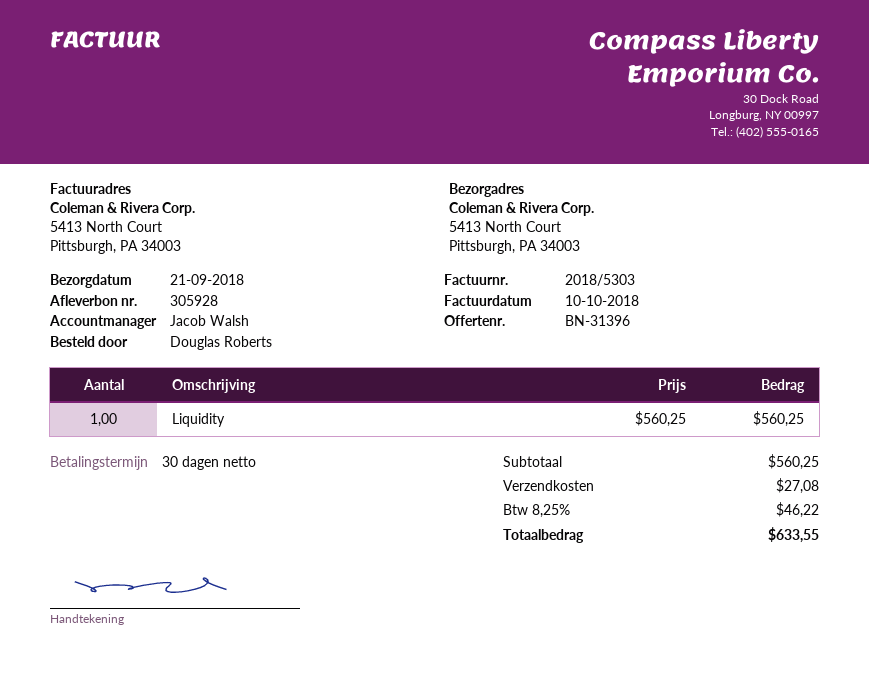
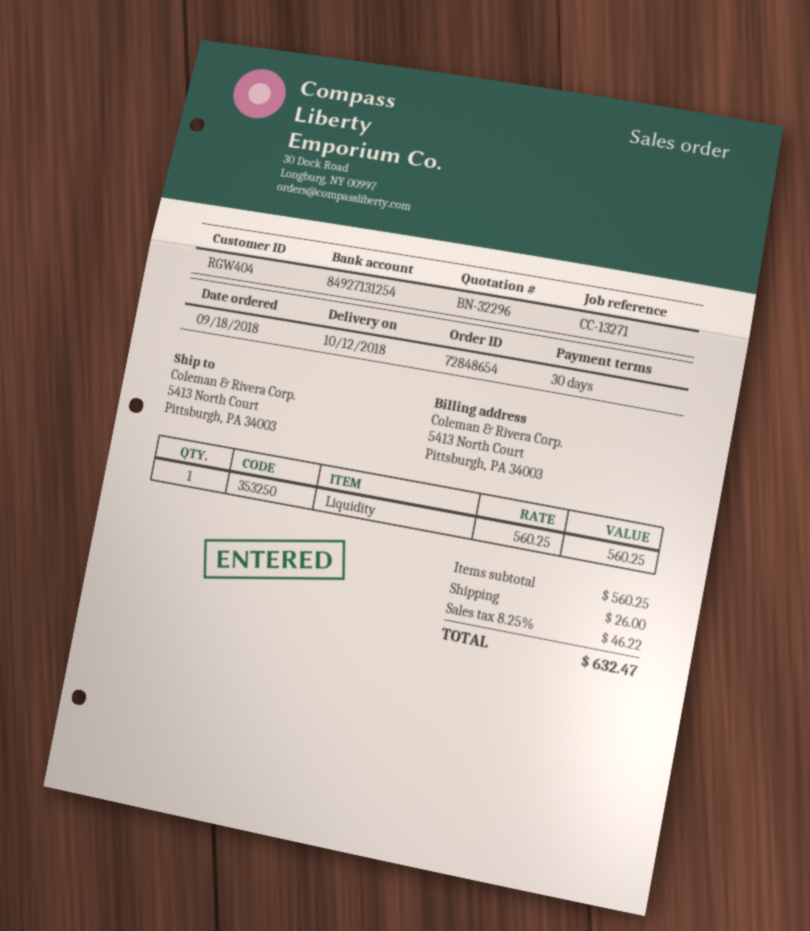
quote number: BN-31396 -> BN-32296
delivery date: 2018-09-21 -> 2018-10-12
shipping: 27.08 -> 26.00
total: 633.55 -> 632.47

